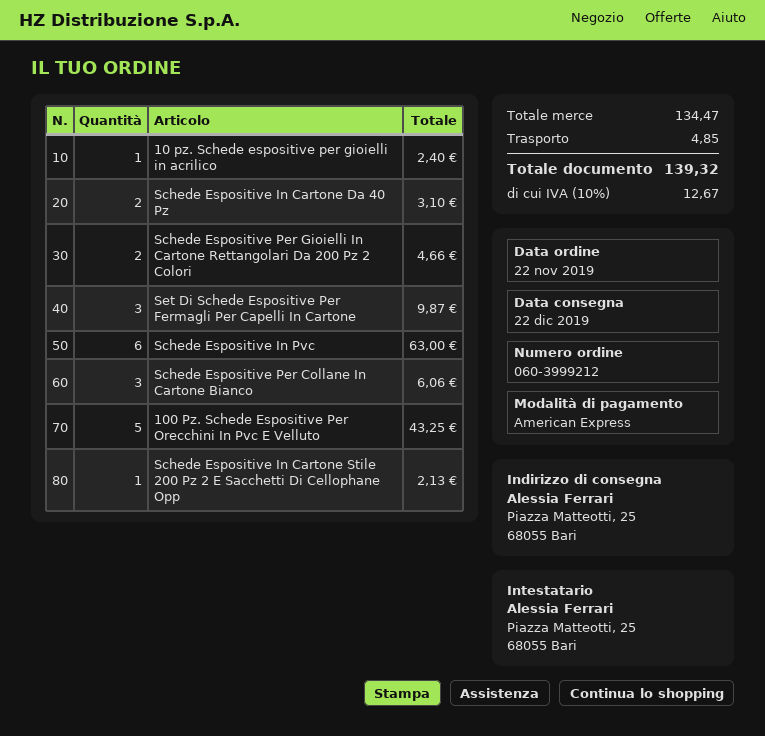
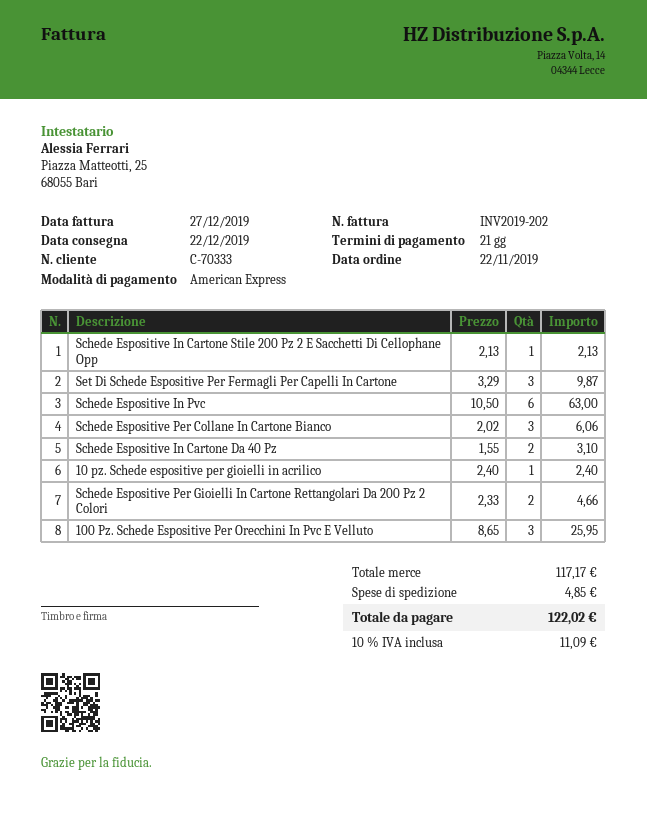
100 Pz. Schede Espositive Per Orecchini In Pvc E Velluto: 5 for 43.25 -> 3 for 25.95
subtotal: 134.47 -> 117.17
tax: 10% = 12.67 -> 10% = 11.09
total: 139.32 -> 122.02

